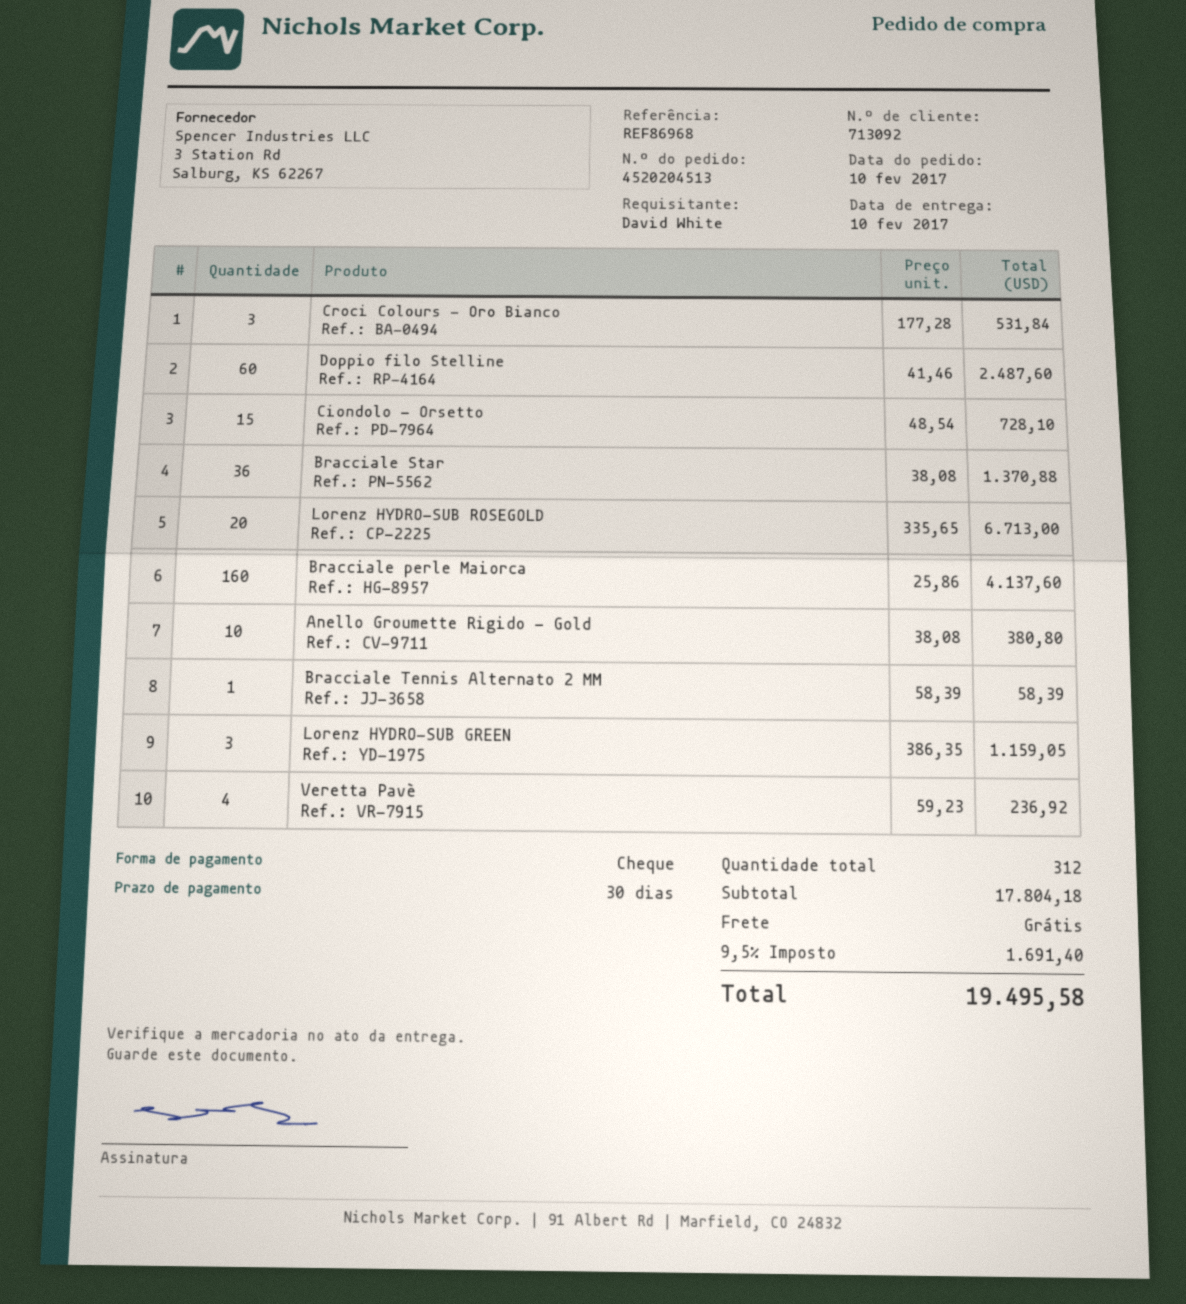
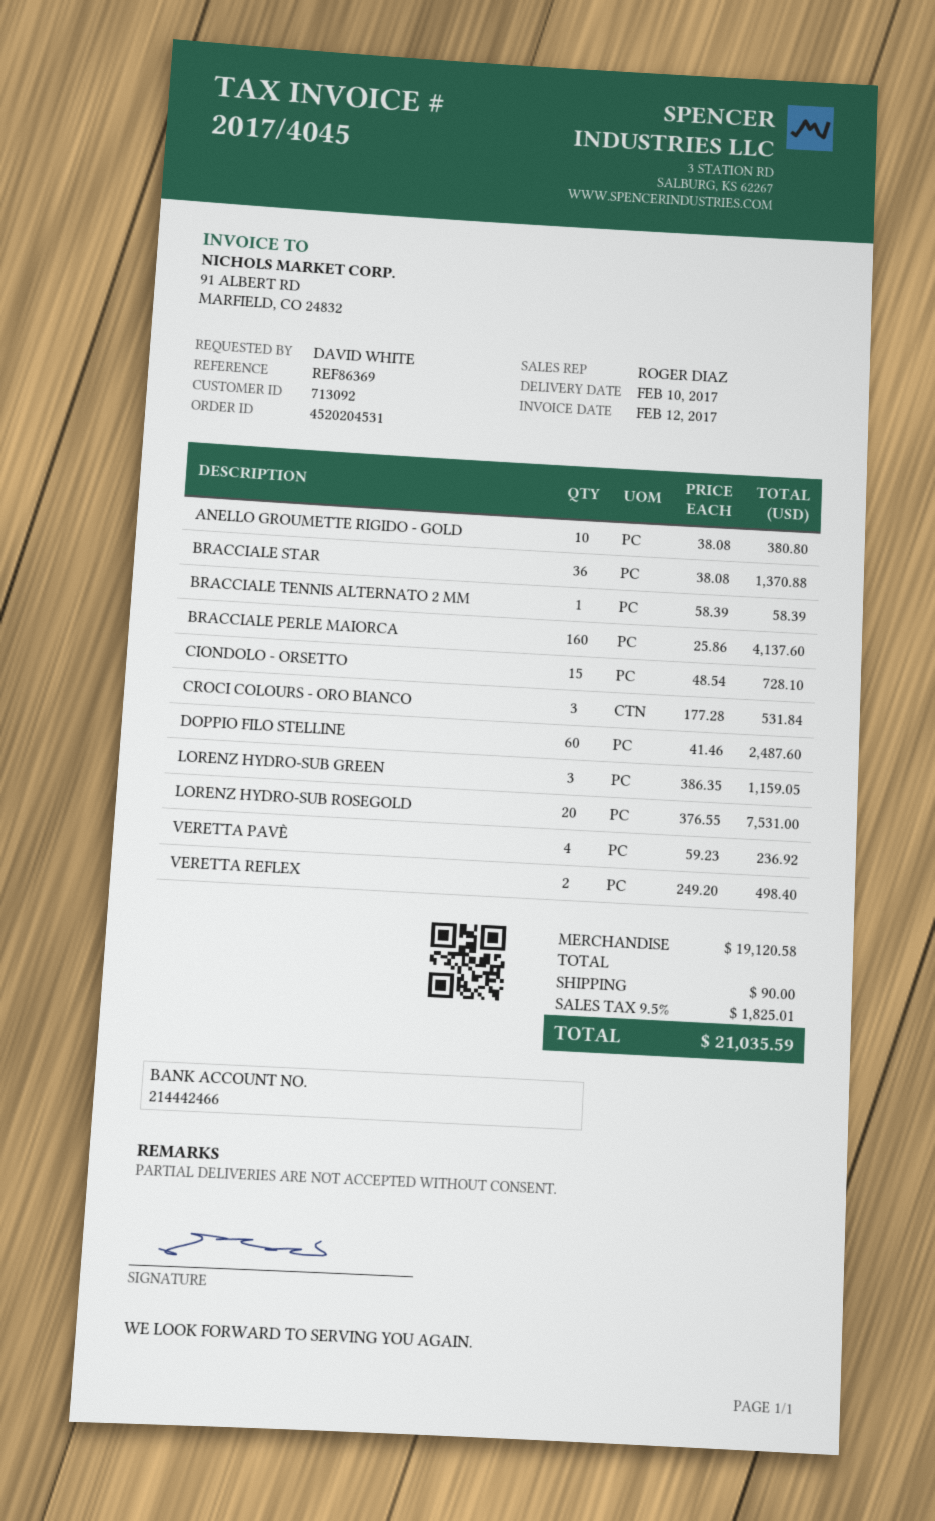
order number: 4520204513 -> 4520204531
reference: REF86968 -> REF86369
Lorenz HYDRO-SUB ROSEGOLD: 20 x 335.65 = 6713.00 -> 20 x 376.55 = 7531.00
VERETTA REFLEX: none -> 2 x 249.20 = 498.40
subtotal: 17804.18 -> 19120.58
shipping: 0.00 -> 90.00
tax: 9.5% = 1691.40 -> 9.5% = 1825.01
total: 19495.58 -> 21035.59

